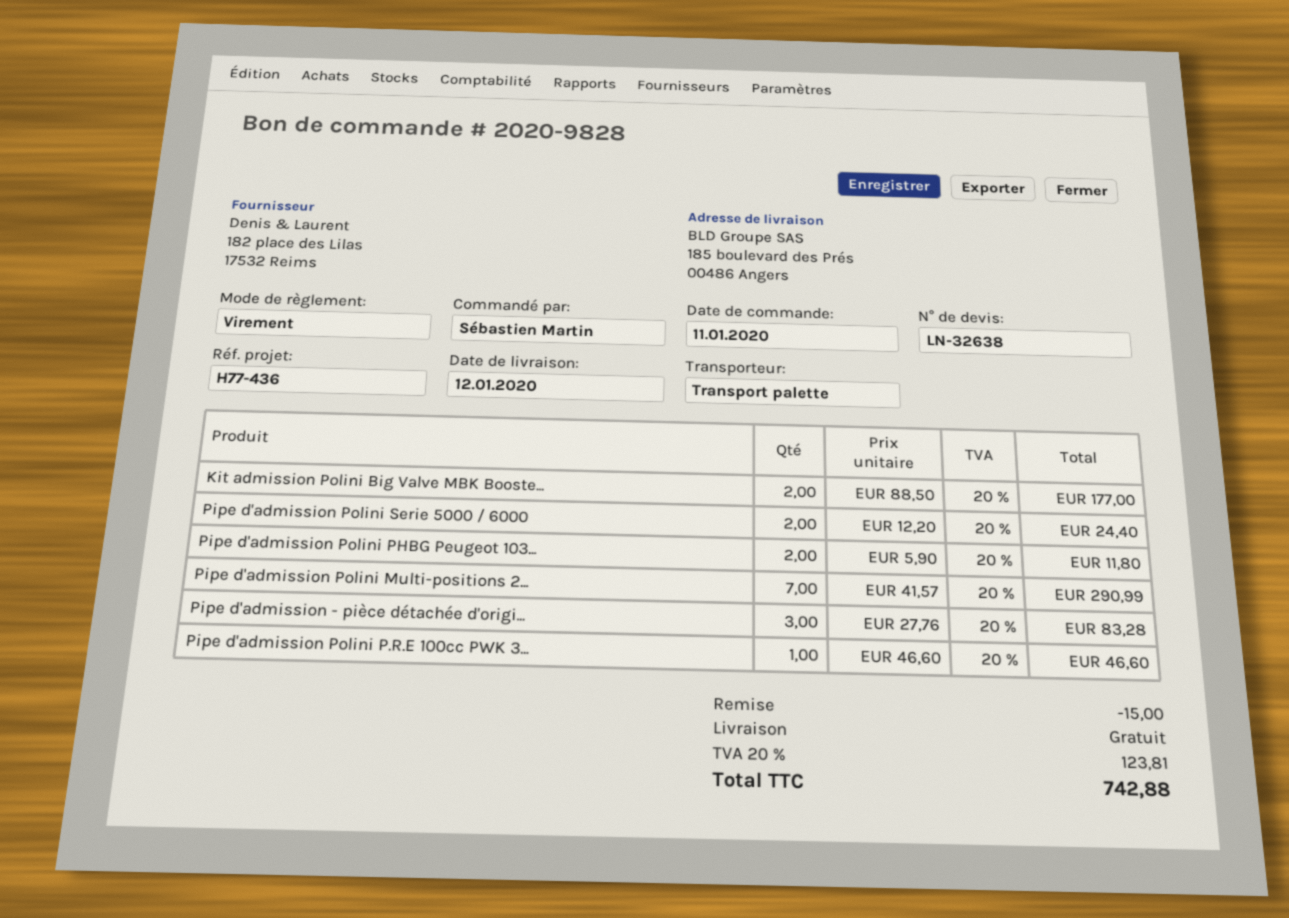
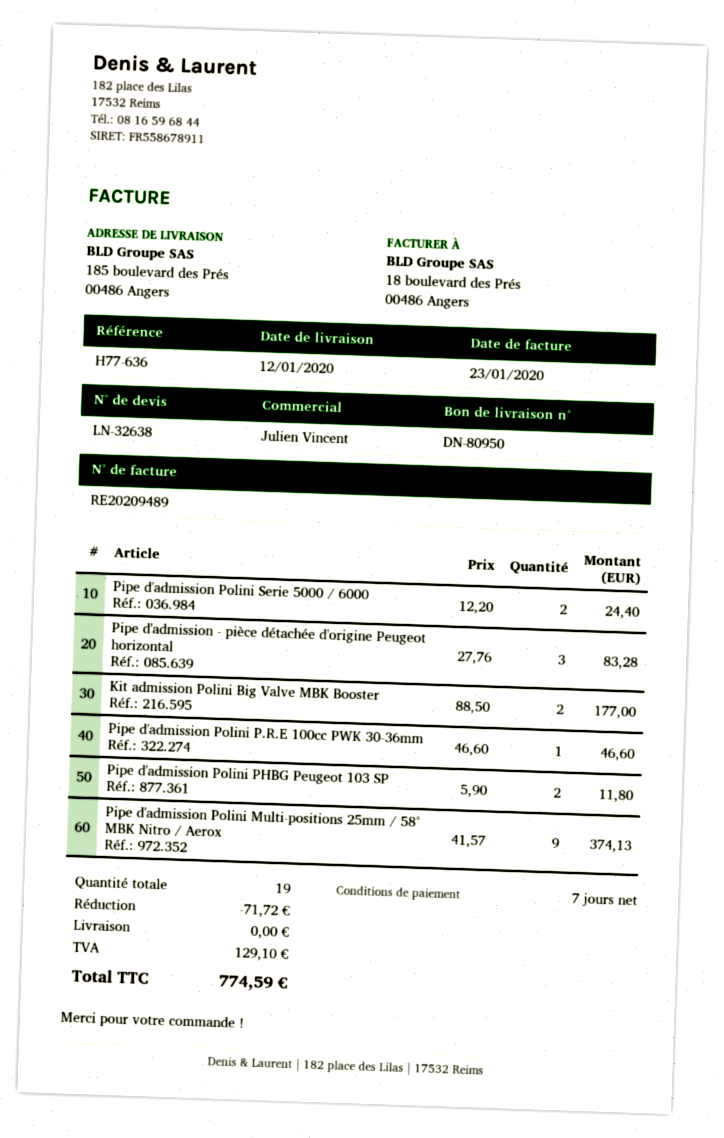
reference: H77-436 -> H77-636
Pipe d'admission Polini Multi-positions 2...: 7 x 41.57 = 290.99 -> 9 x 41.57 = 374.13
discount: 15.00 -> 71.72
tax: 123.81 -> 129.10
total: 742.88 -> 774.59

